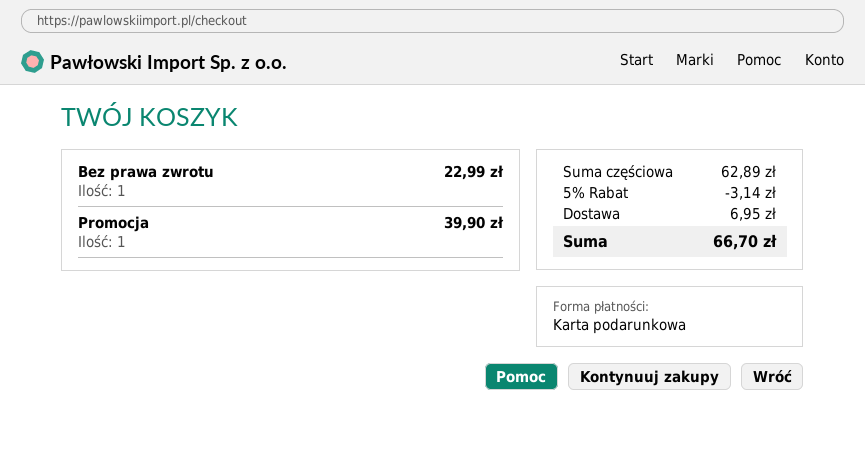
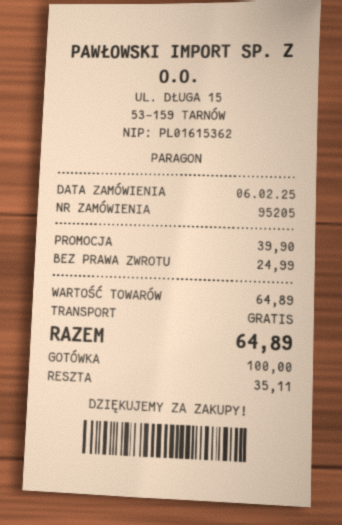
payment method: gift card -> cash
Bez prawa zwrotu: 1 for 22.99 -> 1 for 24.99
subtotal: 62.89 -> 64.89
discount: 5% = 3.14 -> none
shipping: 6.95 -> 0.00
total: 66.70 -> 64.89

